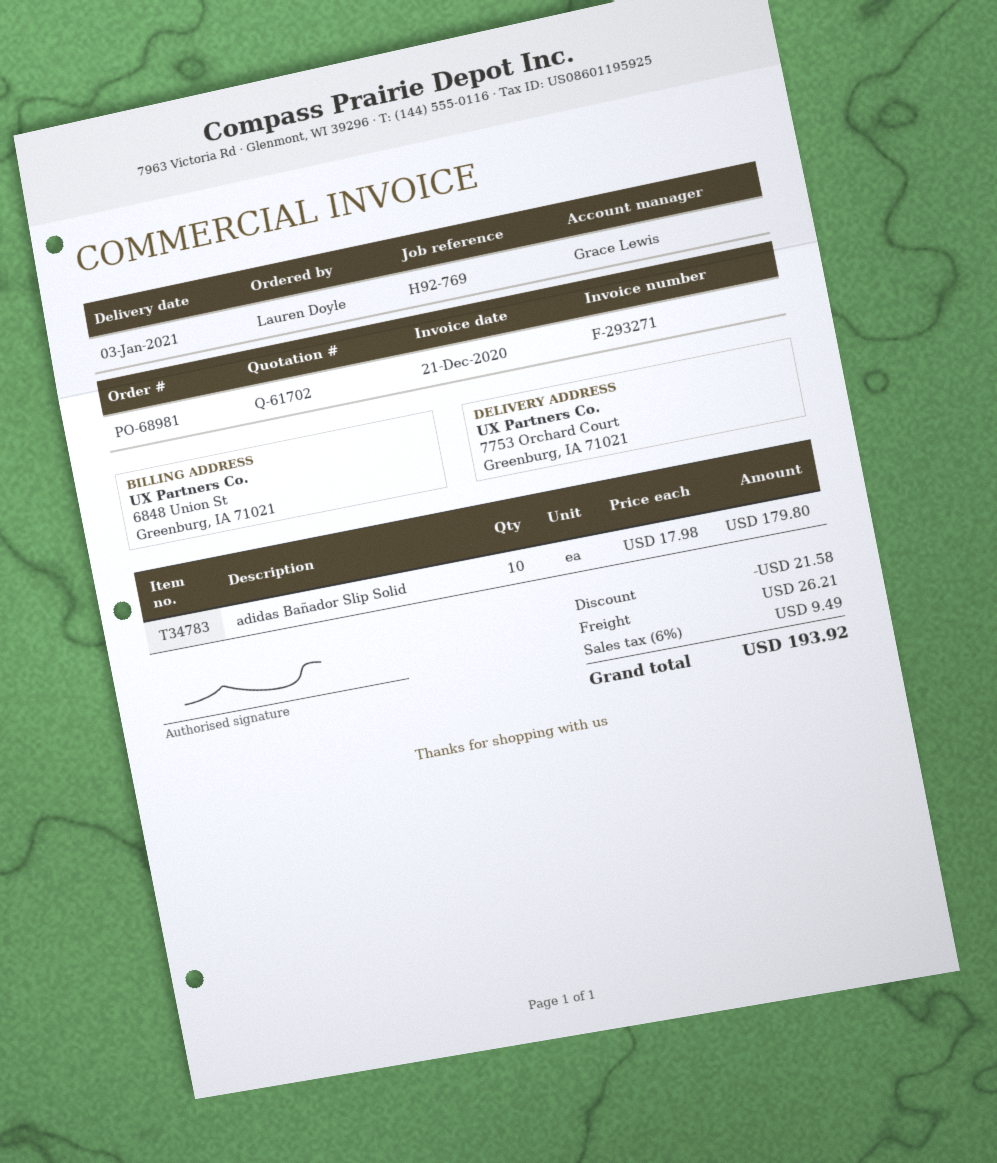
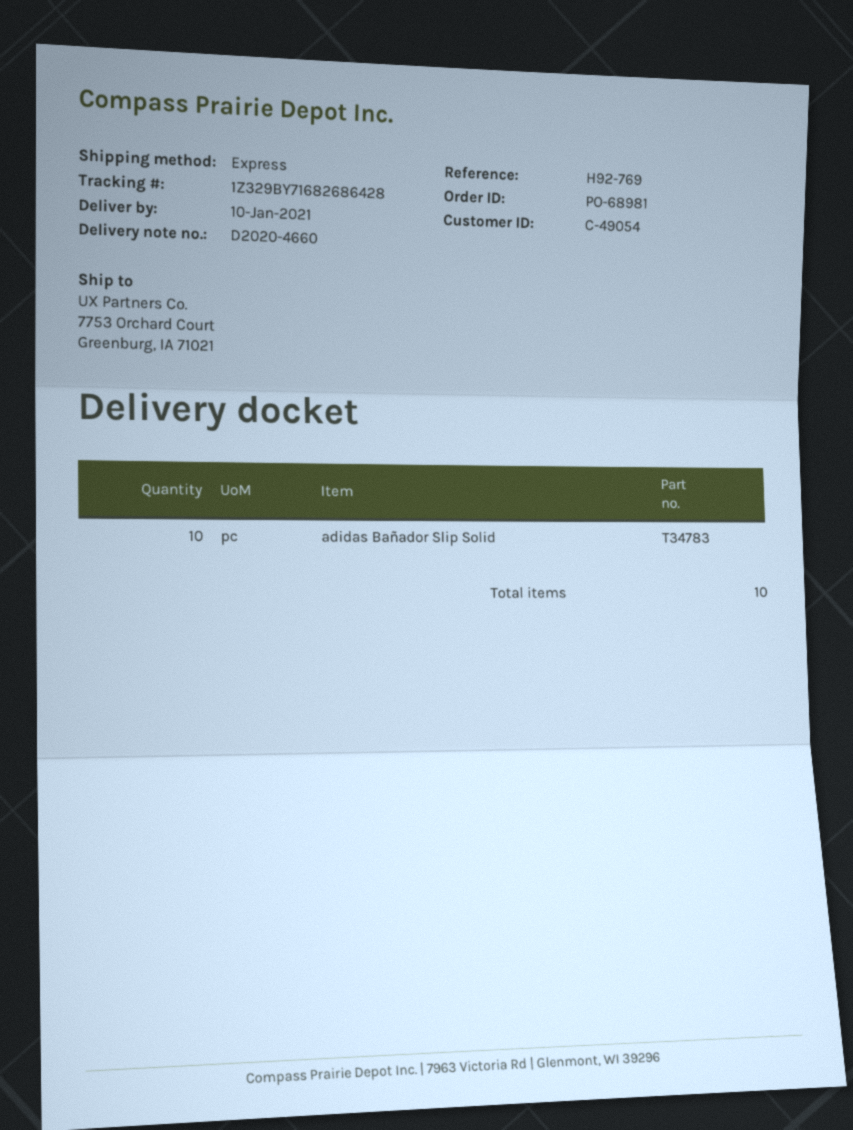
delivery date: 2021-01-03 -> 2021-01-10

